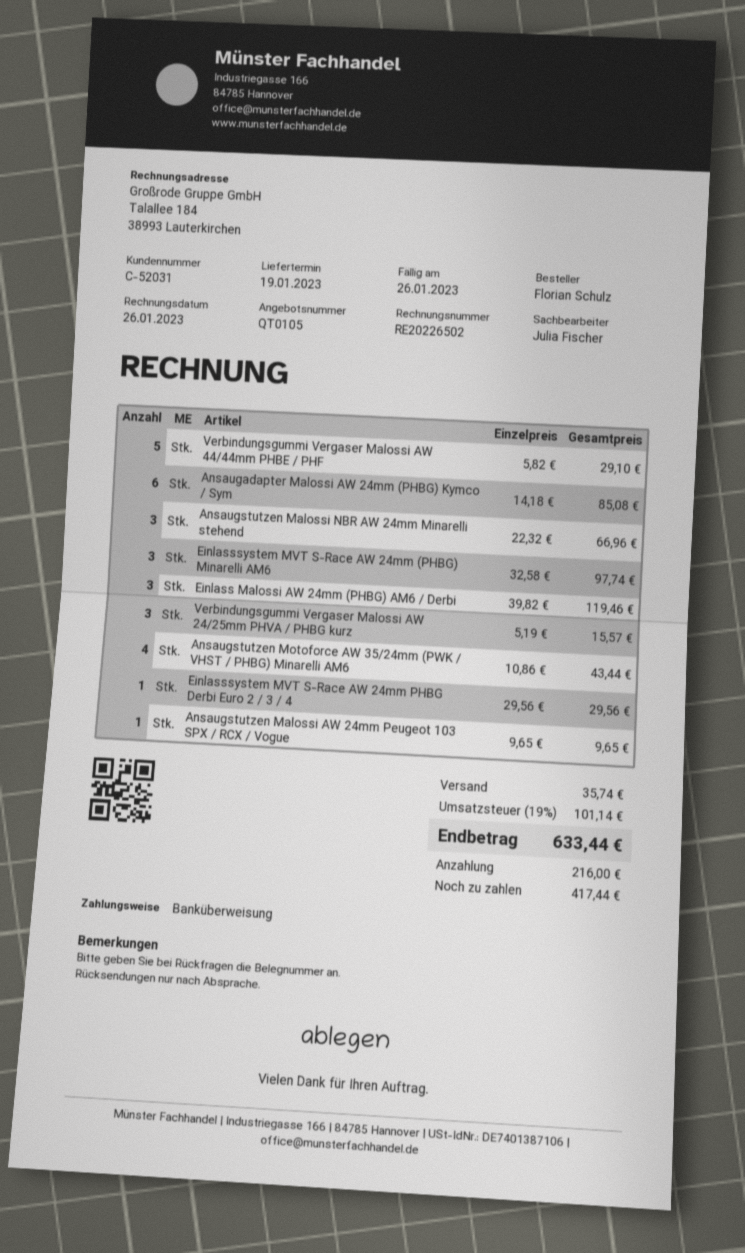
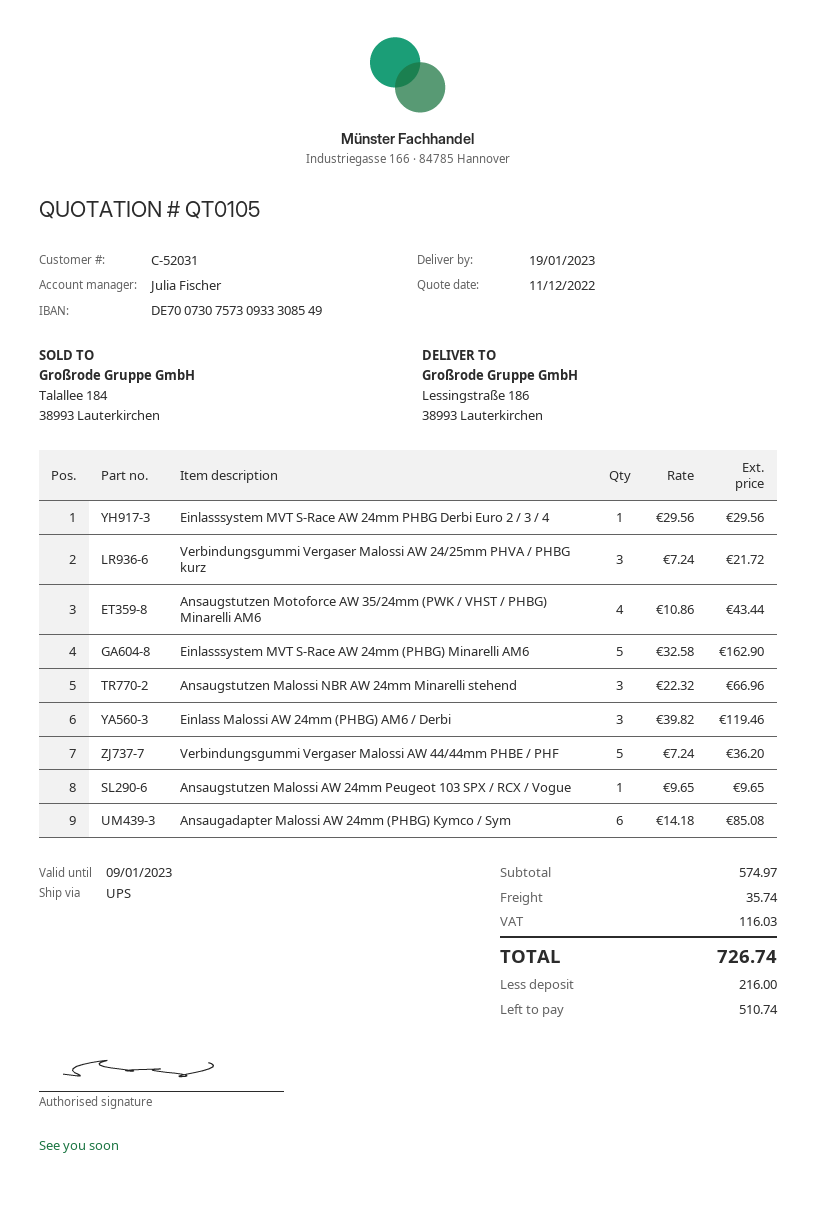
Verbindungsgummi Vergaser Malossi AW 44/44mm PHBE / PHF: 5 x 5.82 = 29.10 -> 5 x 7.24 = 36.20
Einlasssystem MVT S-Race AW 24mm (PHBG) Minarelli AM6: 3 x 32.58 = 97.74 -> 5 x 32.58 = 162.90
Verbindungsgummi Vergaser Malossi AW 24/25mm PHVA / PHBG kurz: 3 x 5.19 = 15.57 -> 3 x 7.24 = 21.72
tax: 101.14 -> 116.03
total: 633.44 -> 726.74
balance: 417.44 -> 510.74

